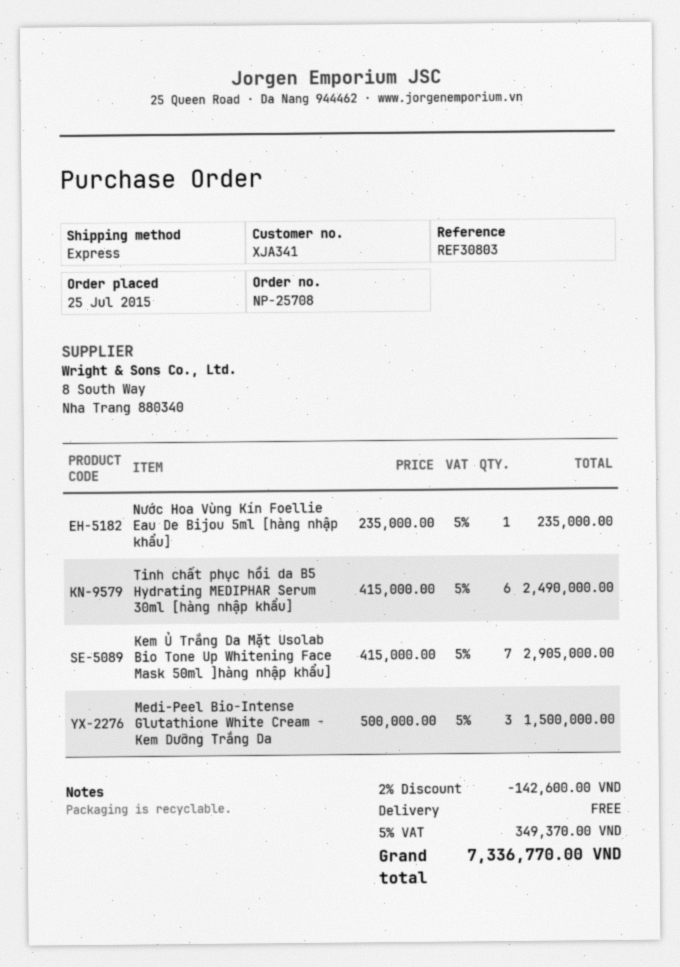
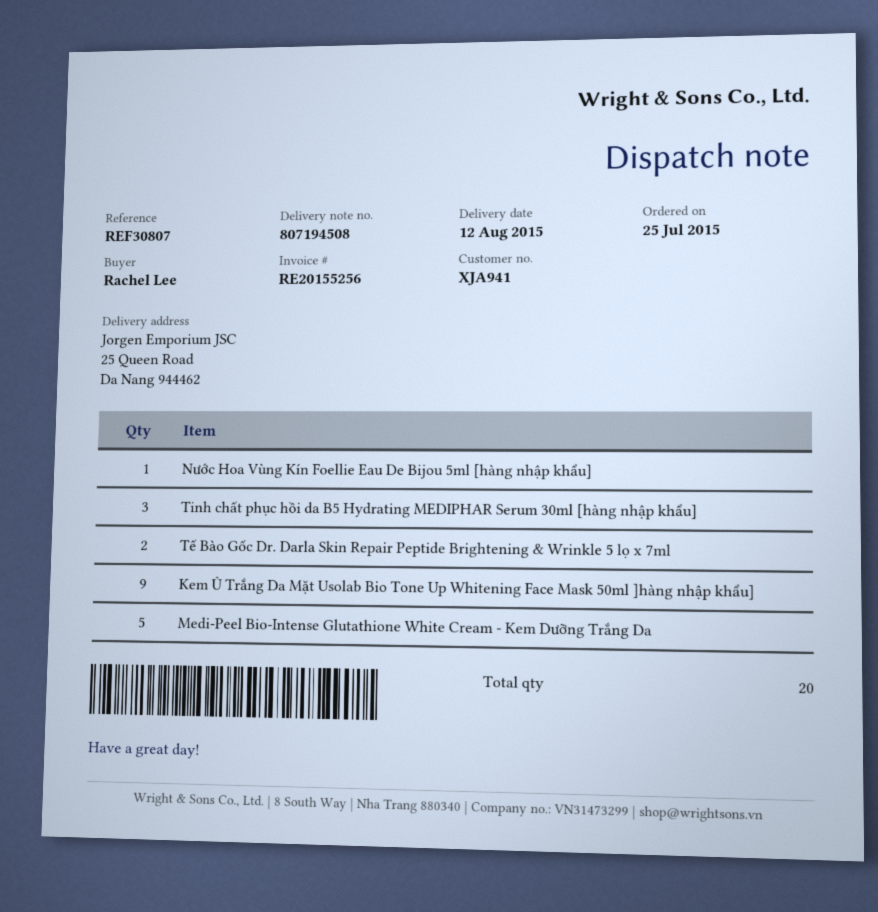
customer number: XJA341 -> XJA941
reference: REF30803 -> REF30807
Tinh chất phục hồi da B5 Hydrating MEDIPHAR Serum 30ml [hàng nhập khẩu]: 6 -> 3
Kem Ủ Trắng Da Mặt Usolab Bio Tone Up Whitening Face Mask 50ml ]hàng nhập khẩu]: 7 -> 9
Medi-Peel Bio-Intense Glutathione White Cream - Kem Dưỡng Trắng Da: 3 -> 5
Tế Bào Gốc Dr. Darla Skin Repair Peptide Brightening & Wrinkle 5 lọ x 7ml: none -> 2

